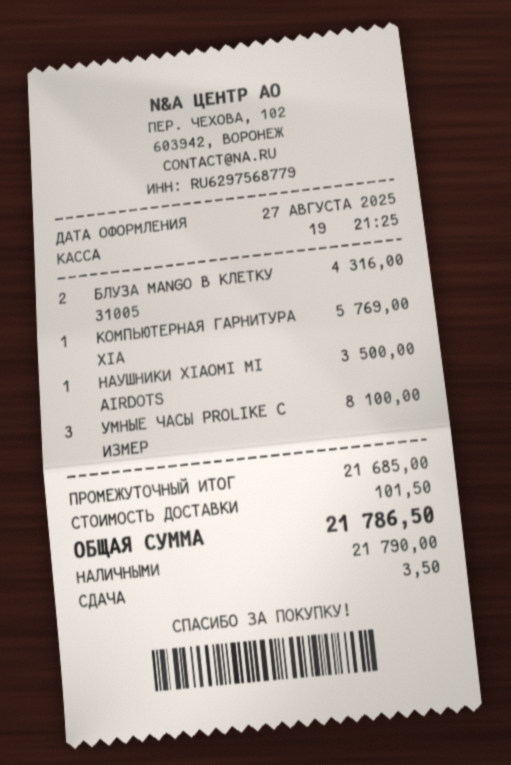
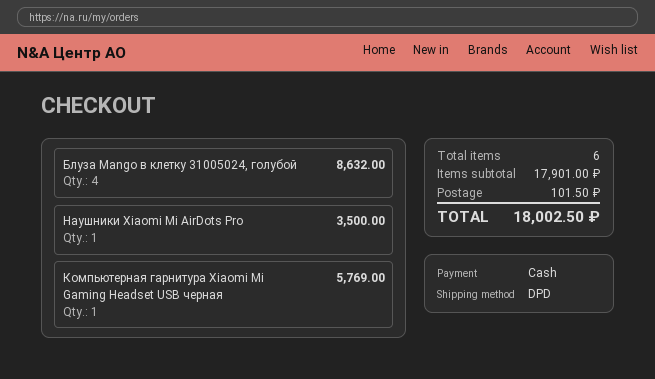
БЛУЗА MANGO В КЛЕТКУ 31005: 2 for 4316.00 -> 4 for 8632.00
УМНЫЕ ЧАСЫ PROLIKE С ИЗМЕР: 3 for 8100.00 -> none
subtotal: 21685.00 -> 17901.00
total: 21786.50 -> 18002.50

